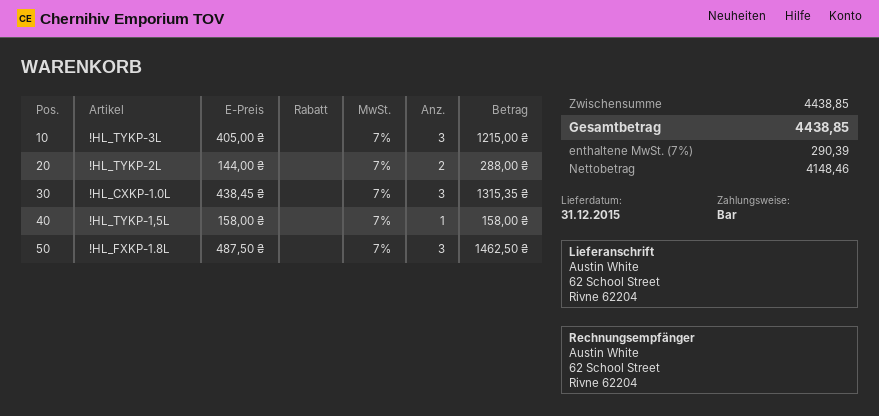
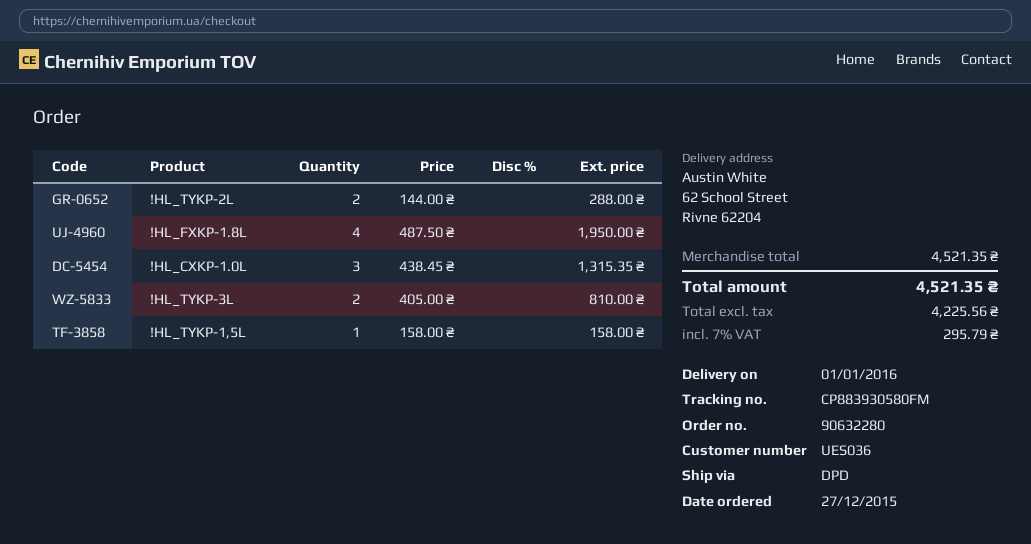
delivery date: 2015-12-31 -> 2016-01-01
!HL_TYKP-3L: 3 x 405.00 = 1215.00 -> 2 x 405.00 = 810.00
!HL_FXKP-1.8L: 3 x 487.50 = 1462.50 -> 4 x 487.50 = 1950.00
subtotal: 4438.85 -> 4521.35
net: 4148.46 -> 4225.56
tax: 7% = 290.39 -> 7% = 295.79
total: 4438.85 -> 4521.35

